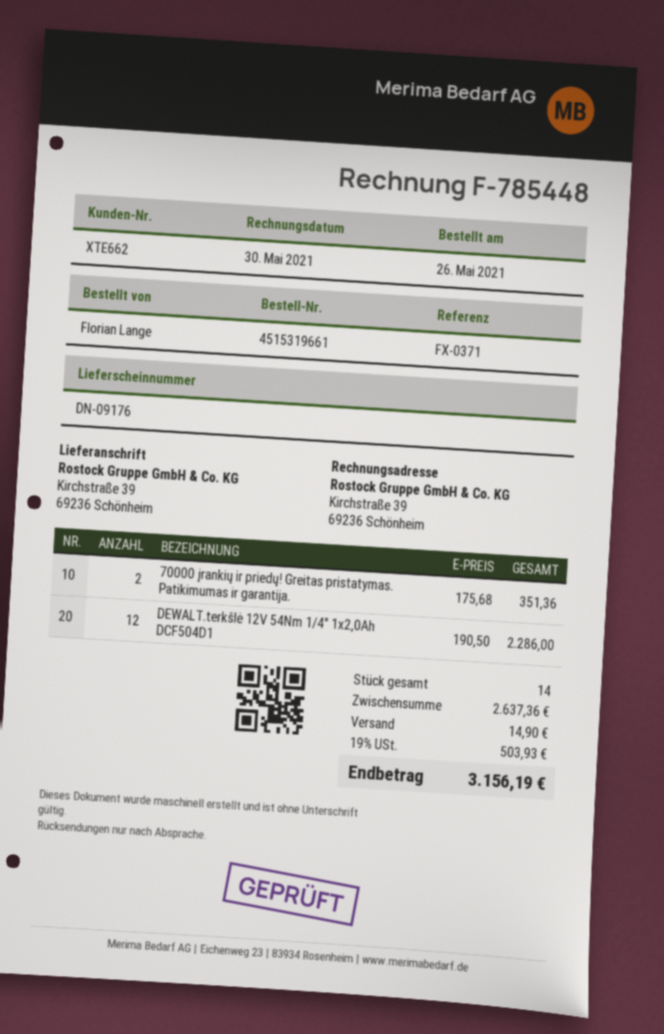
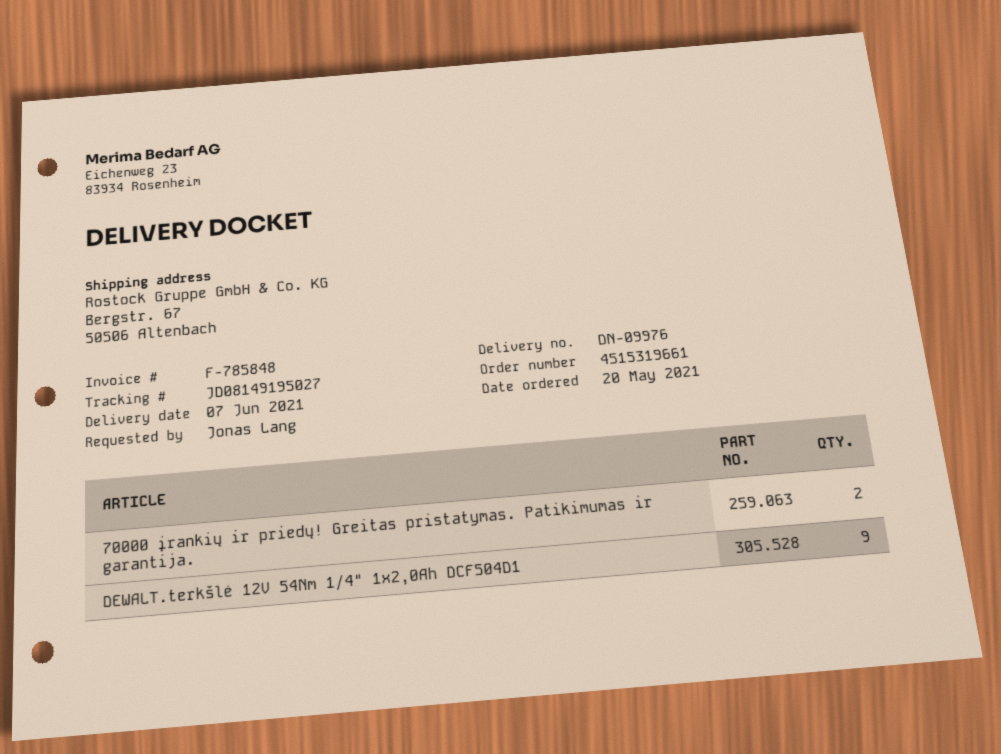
order date: 2021-05-26 -> 2021-05-20
delivery note number: DN-09176 -> DN-09976
invoice number: F-785448 -> F-785848
ordered by: Florian Lange -> Jonas Lang
ship to: Kirchstraße 39, 69236 Schönheim -> Bergstr. 67, 50506 Altenbach
DEWALT.terkšlė 12V 54Nm 1/4" 1x2,0Ah DCF504D1: 12 -> 9

